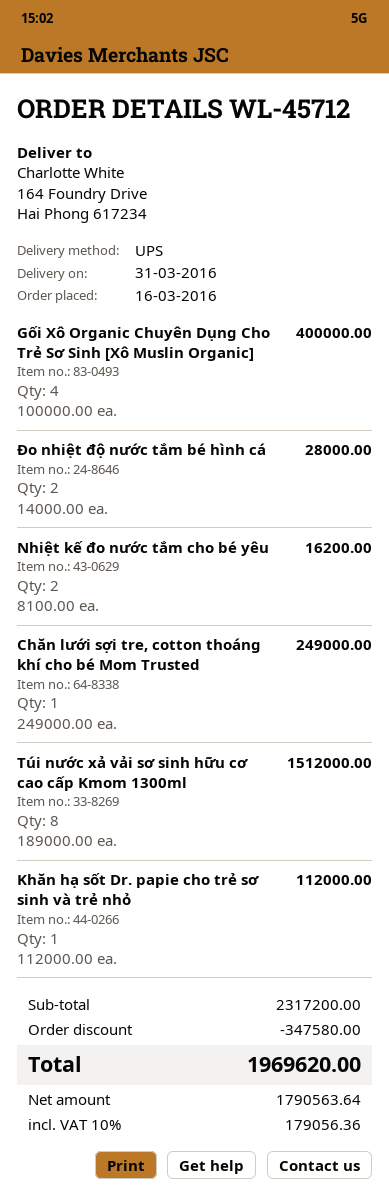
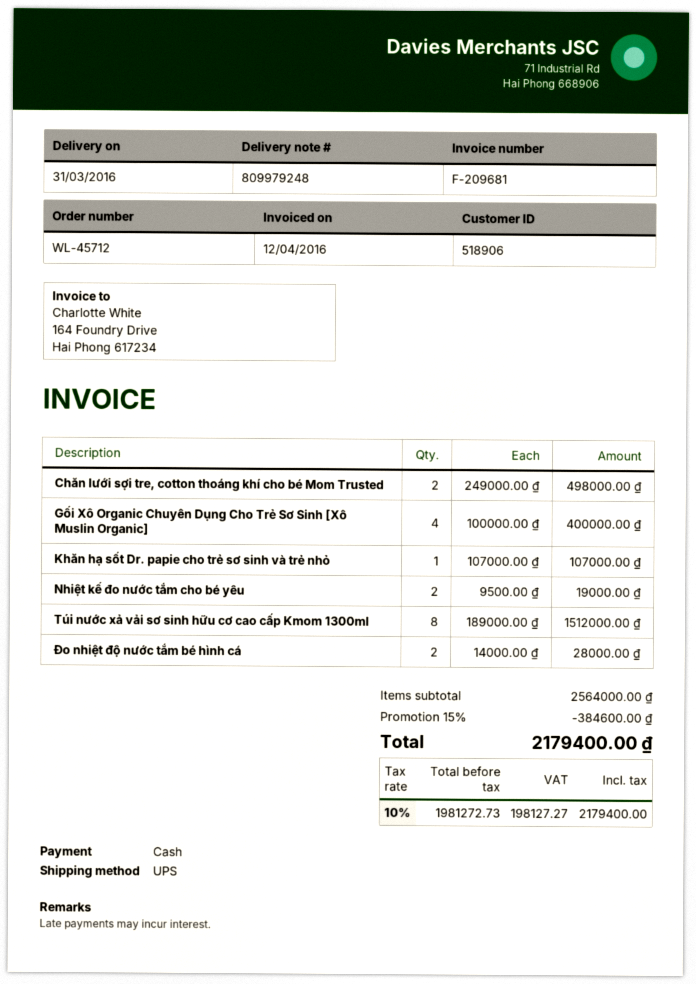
Nhiệt kế đo nước tắm cho bé yêu: 2 x 8100.00 = 16200.00 -> 2 x 9500.00 = 19000.00
Chăn lưới sợi tre, cotton thoáng khí cho bé Mom Trusted: 1 x 249000.00 = 249000.00 -> 2 x 249000.00 = 498000.00
Khăn hạ sốt Dr. papie cho trẻ sơ sinh và trẻ nhỏ: 1 x 112000.00 = 112000.00 -> 1 x 107000.00 = 107000.00
subtotal: 2317200.00 -> 2564000.00
discount: 347580.00 -> 384600.00
net: 1790563.64 -> 1981272.73
tax: 10% = 179056.36 -> 10% = 198127.27
total: 1969620.00 -> 2179400.00

